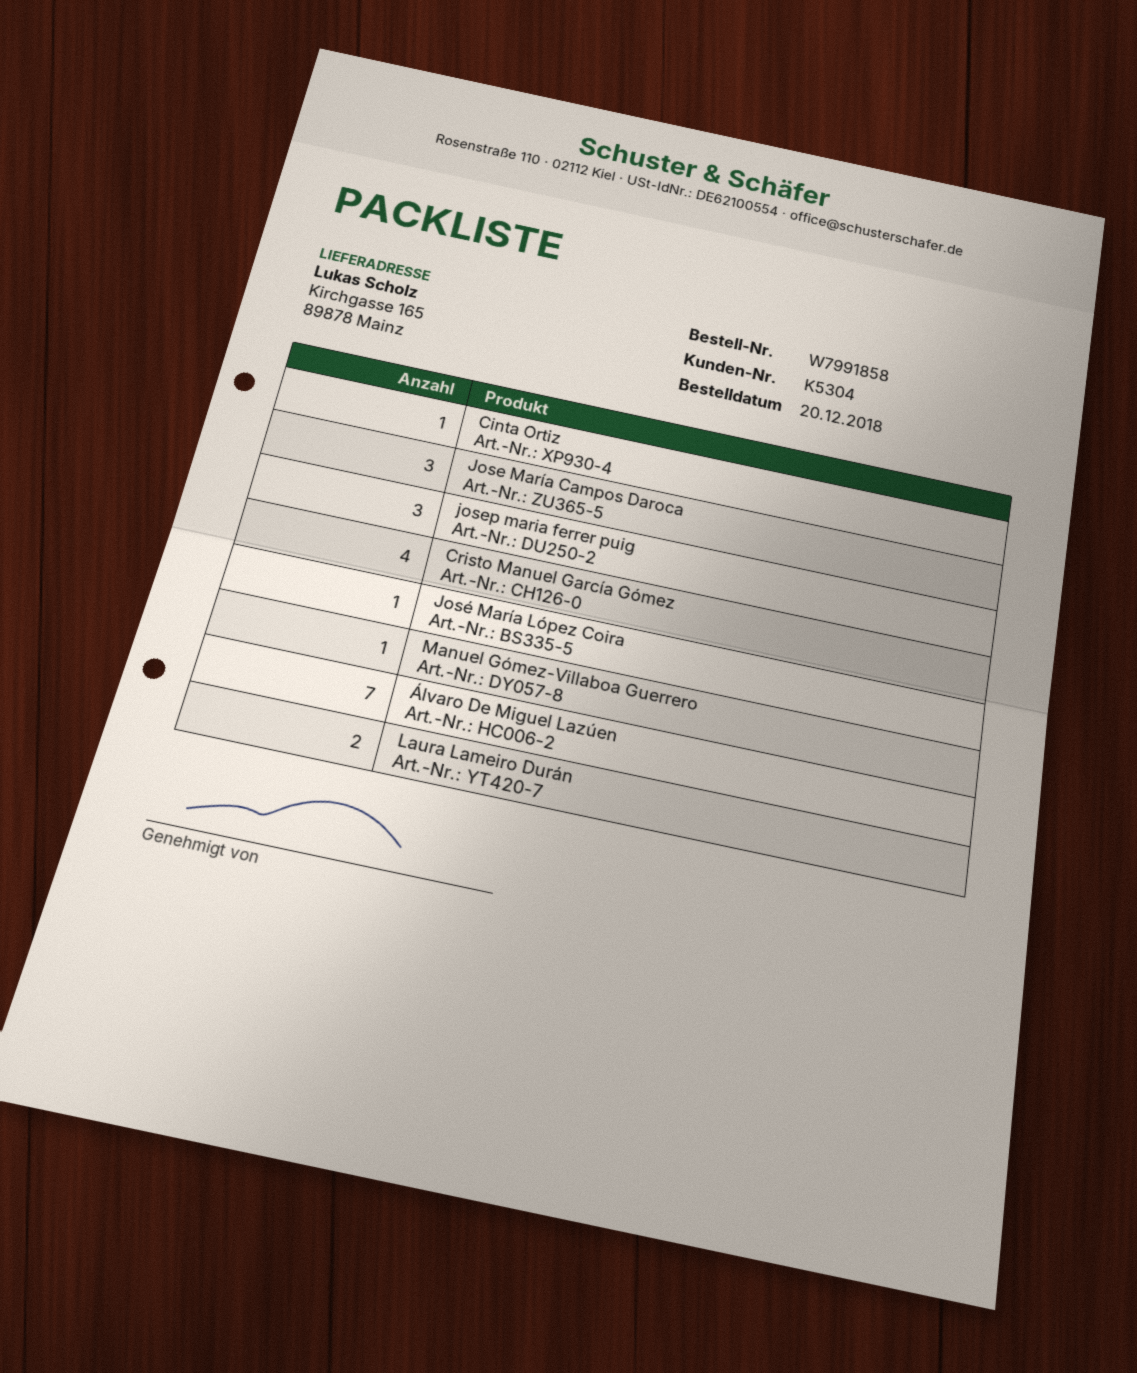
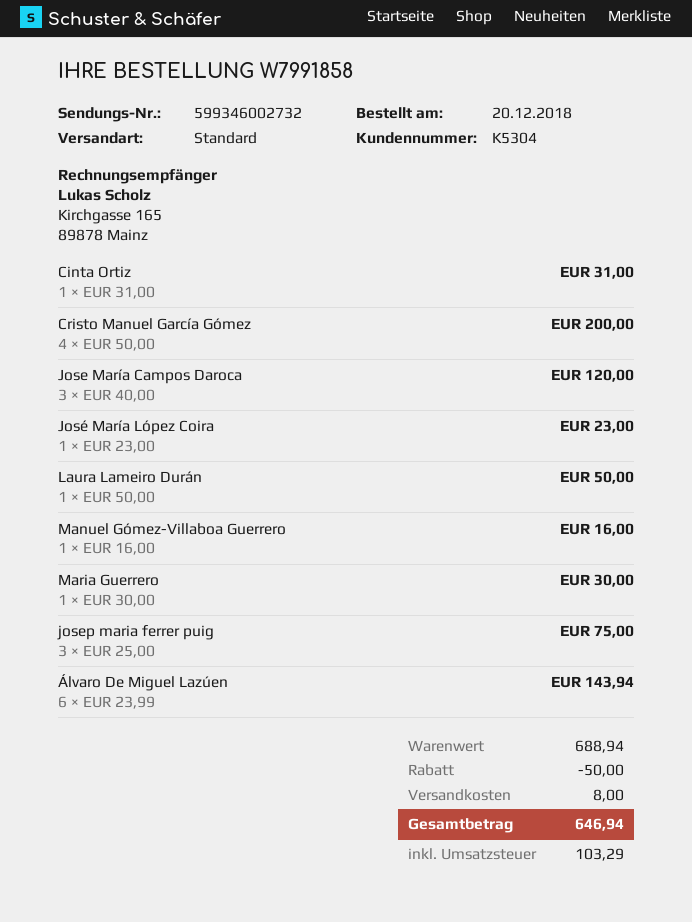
Álvaro De Miguel Lazúen: 7 -> 6
Laura Lameiro Durán: 2 -> 1
Maria Guerrero: none -> 1

